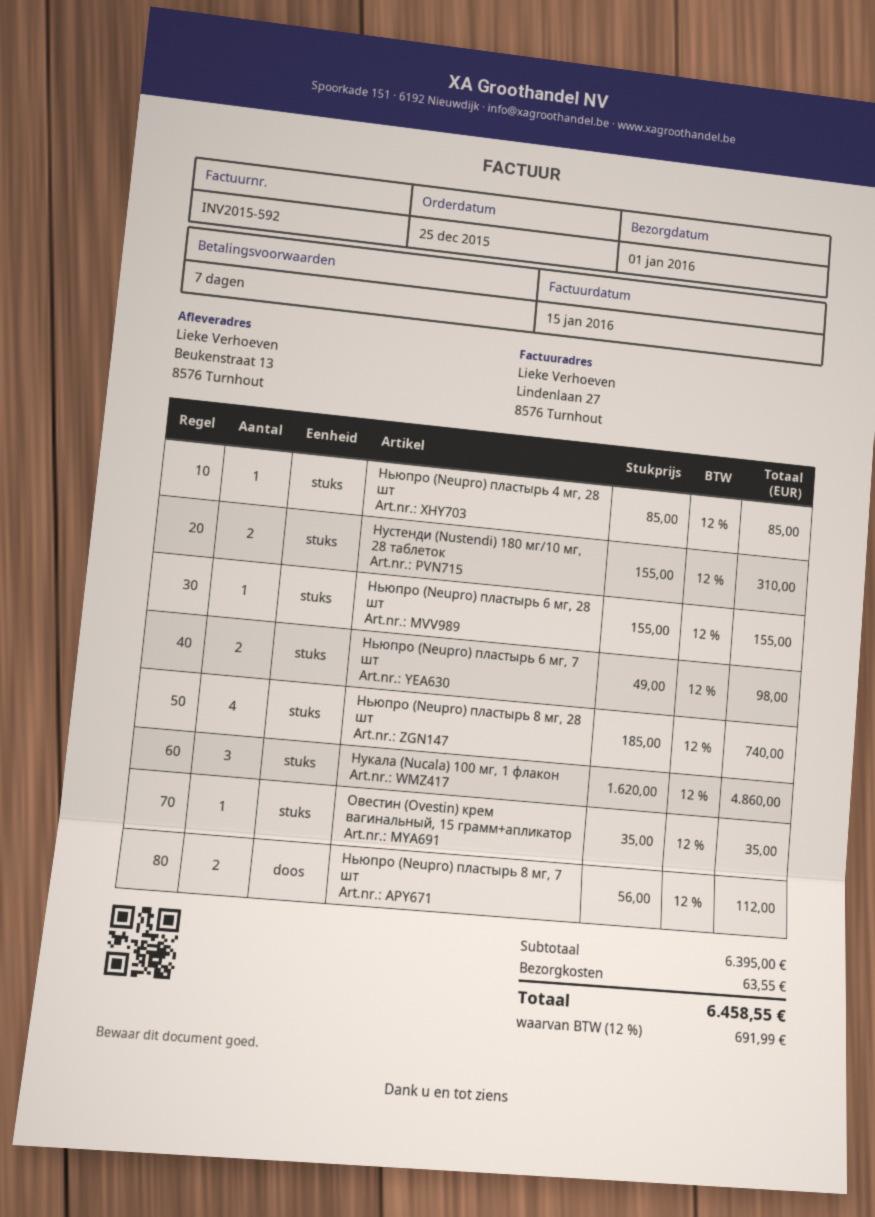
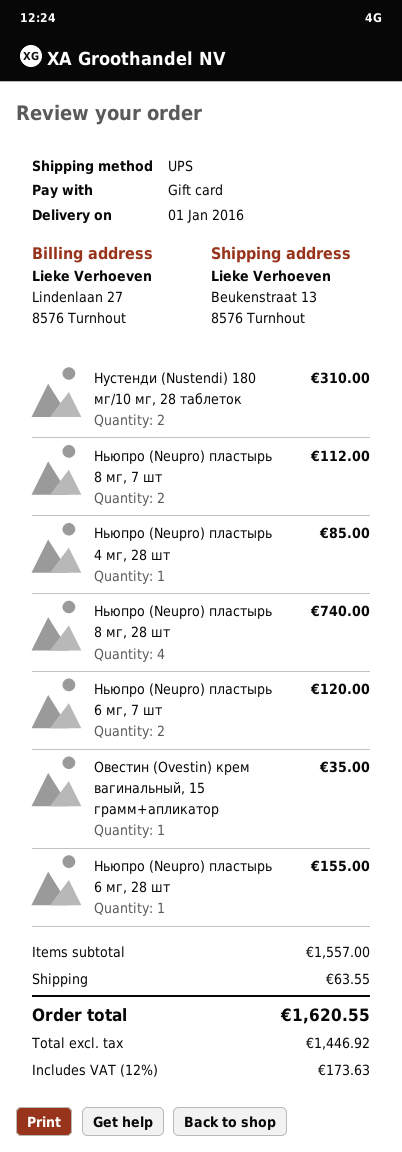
Ньюпро (Neupro) пластырь 6 мг, 7 шт: 2 for 98.00 -> 2 for 120.00
Нукала (Nucala) 100 мг, 1 флакон: 3 for 4860.00 -> none
subtotal: 6395.00 -> 1557.00
tax: 12% = 691.99 -> 12% = 173.63
total: 6458.55 -> 1620.55

